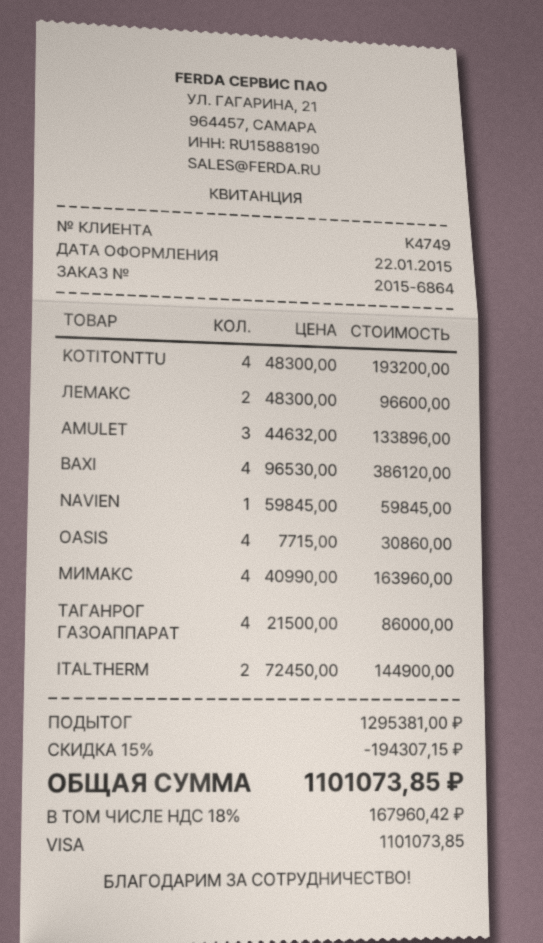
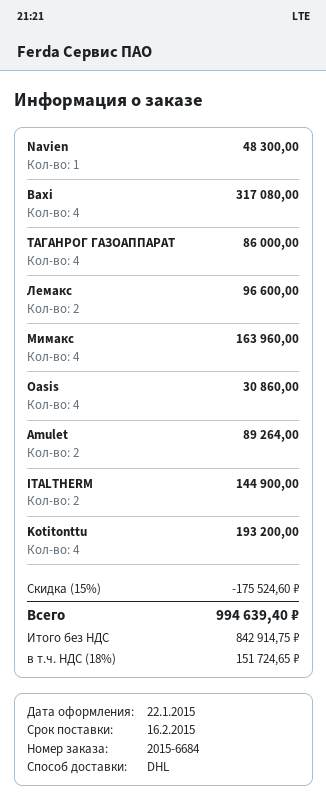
order number: 2015-6864 -> 2015-6684
AMULET: 3 for 133896.00 -> 2 for 89264.00
BAXI: 4 for 386120.00 -> 4 for 317080.00
NAVIEN: 1 for 59845.00 -> 1 for 48300.00
discount: 15% = 194307.15 -> 15% = 175524.60
tax: 18% = 167960.42 -> 18% = 151724.65
total: 1101073.85 -> 994639.40

